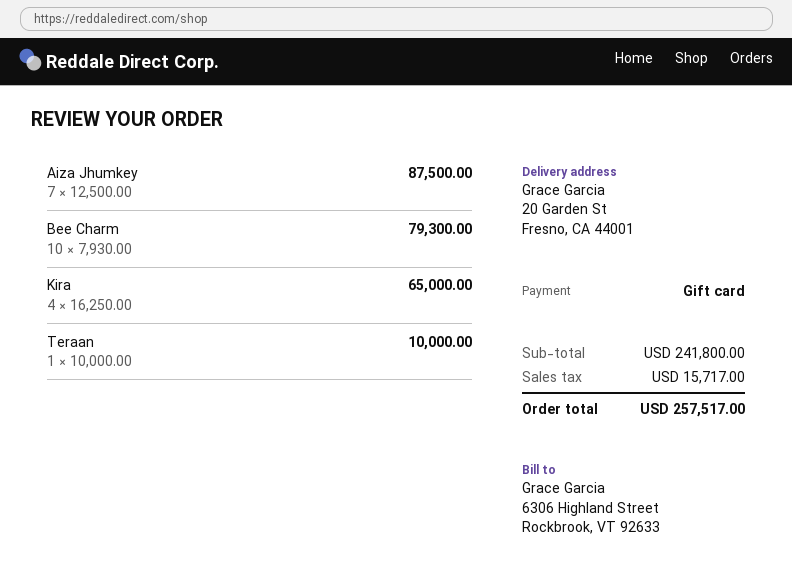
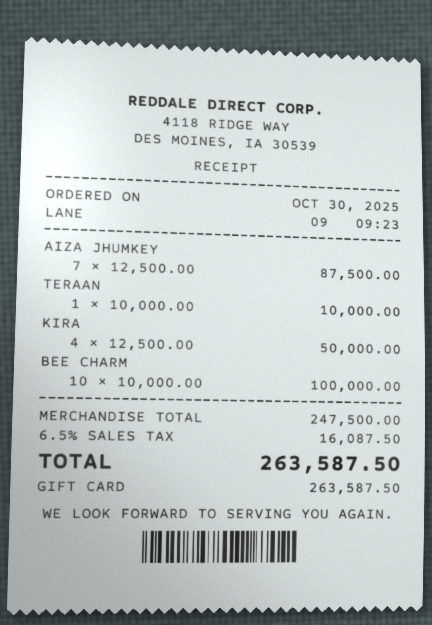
Bee Charm: 10 x 7930.00 = 79300.00 -> 10 x 10000.00 = 100000.00
Kira: 4 x 16250.00 = 65000.00 -> 4 x 12500.00 = 50000.00
subtotal: 241800.00 -> 247500.00
tax: 15717.00 -> 16087.50
total: 257517.00 -> 263587.50

